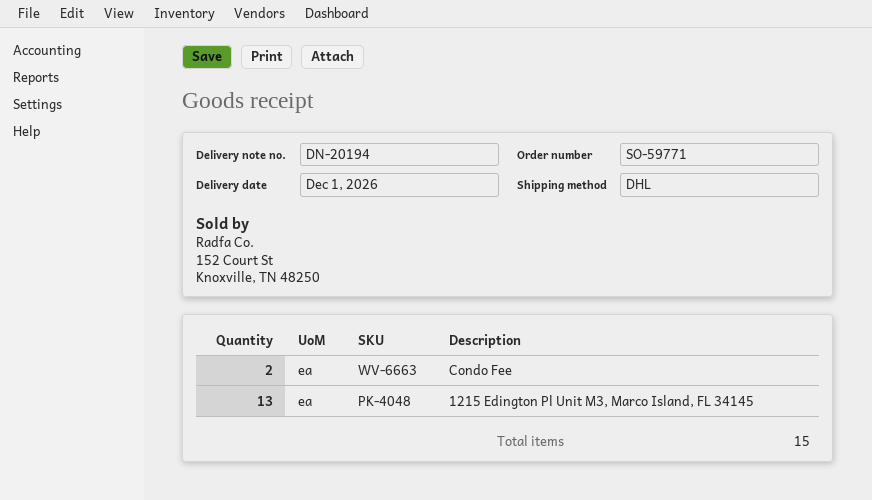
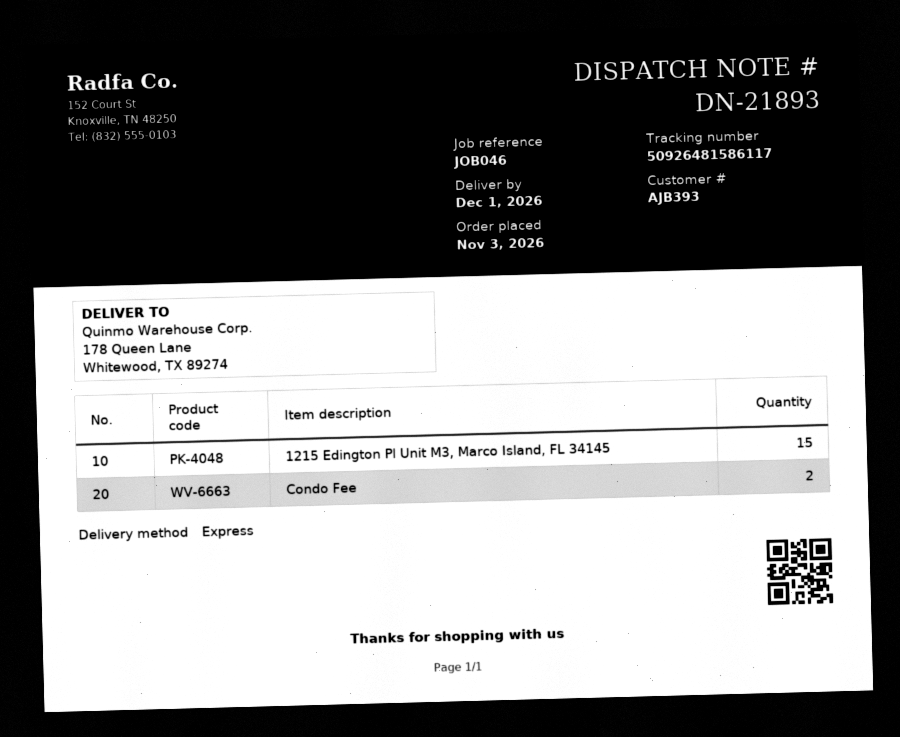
delivery note number: DN-20194 -> DN-21893
shipping method: DHL -> express
1215 Edington Pl Unit M3, Marco Island, FL 34145: 13 -> 15

